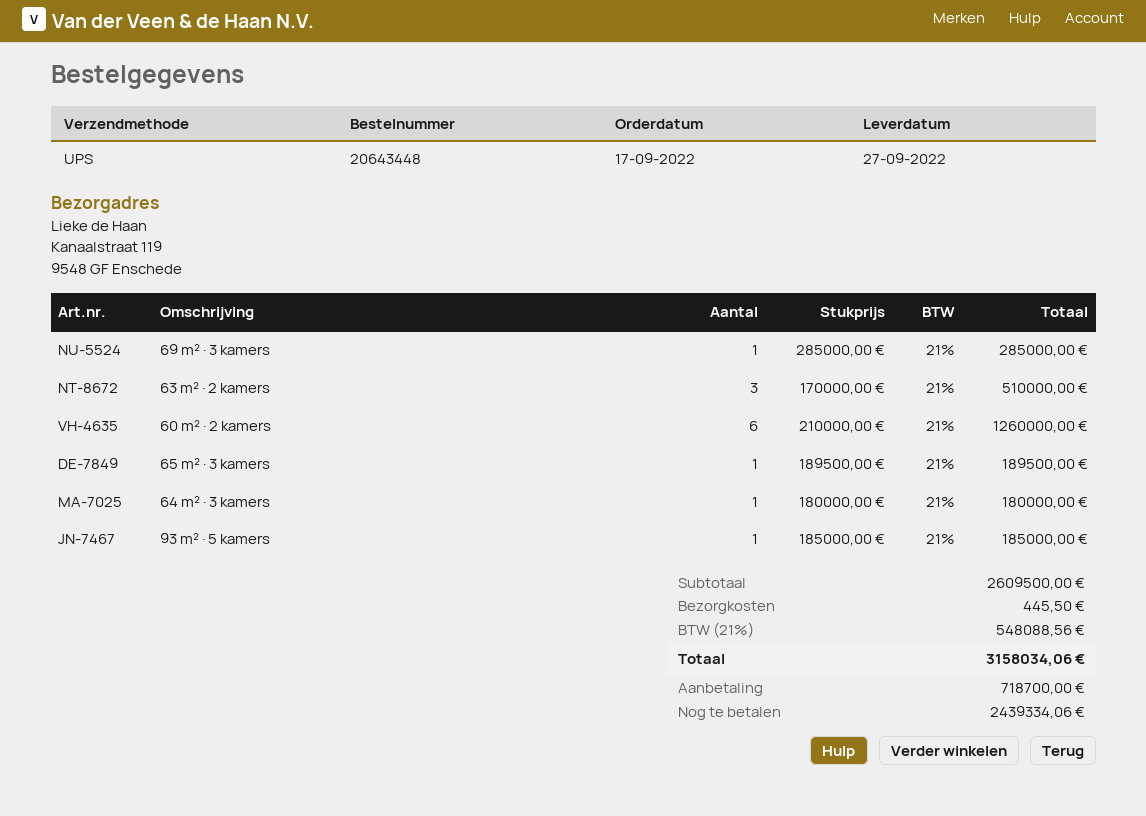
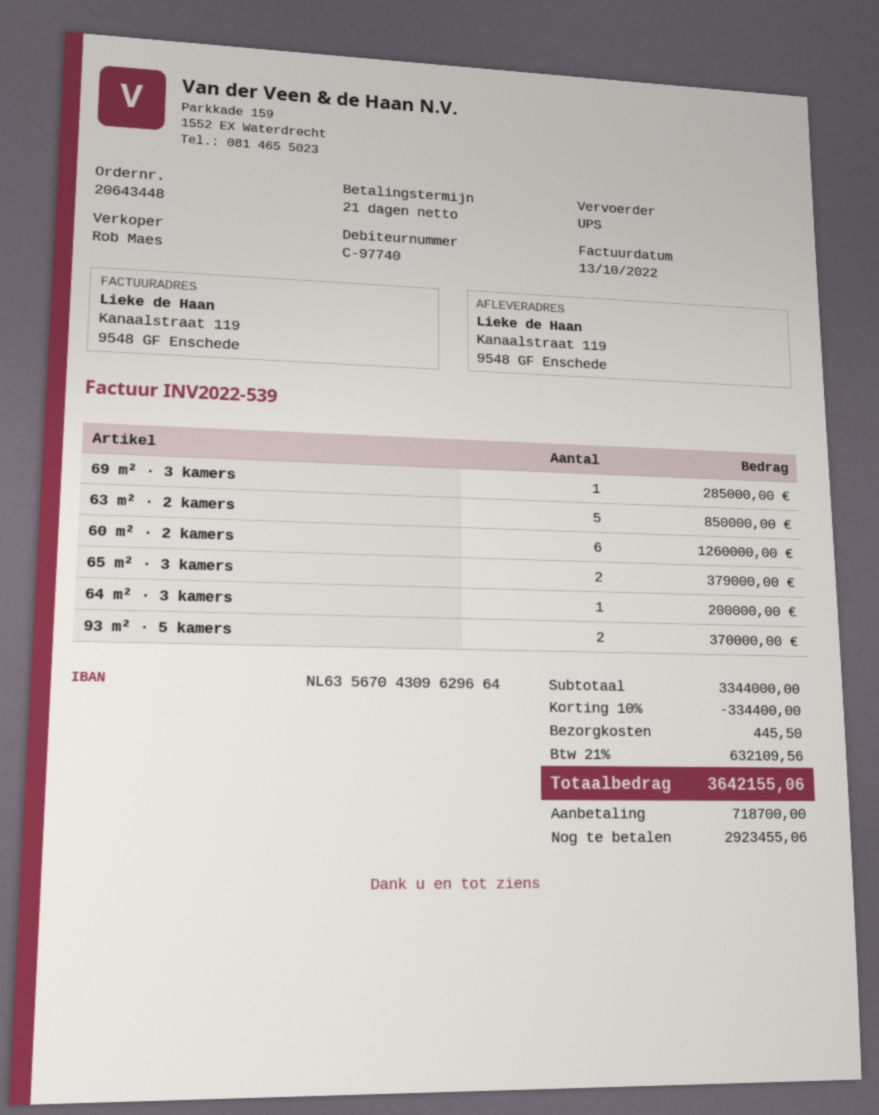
63 m² · 2 kamers: 3 for 510000.00 -> 5 for 850000.00
65 m² · 3 kamers: 1 for 189500.00 -> 2 for 379000.00
64 m² · 3 kamers: 1 for 180000.00 -> 1 for 200000.00
93 m² · 5 kamers: 1 for 185000.00 -> 2 for 370000.00
subtotal: 2609500.00 -> 3344000.00
discount: none -> 10% = 334400.00
tax: 21% = 548088.56 -> 21% = 632109.56
total: 3158034.06 -> 3642155.06
balance: 2439334.06 -> 2923455.06

